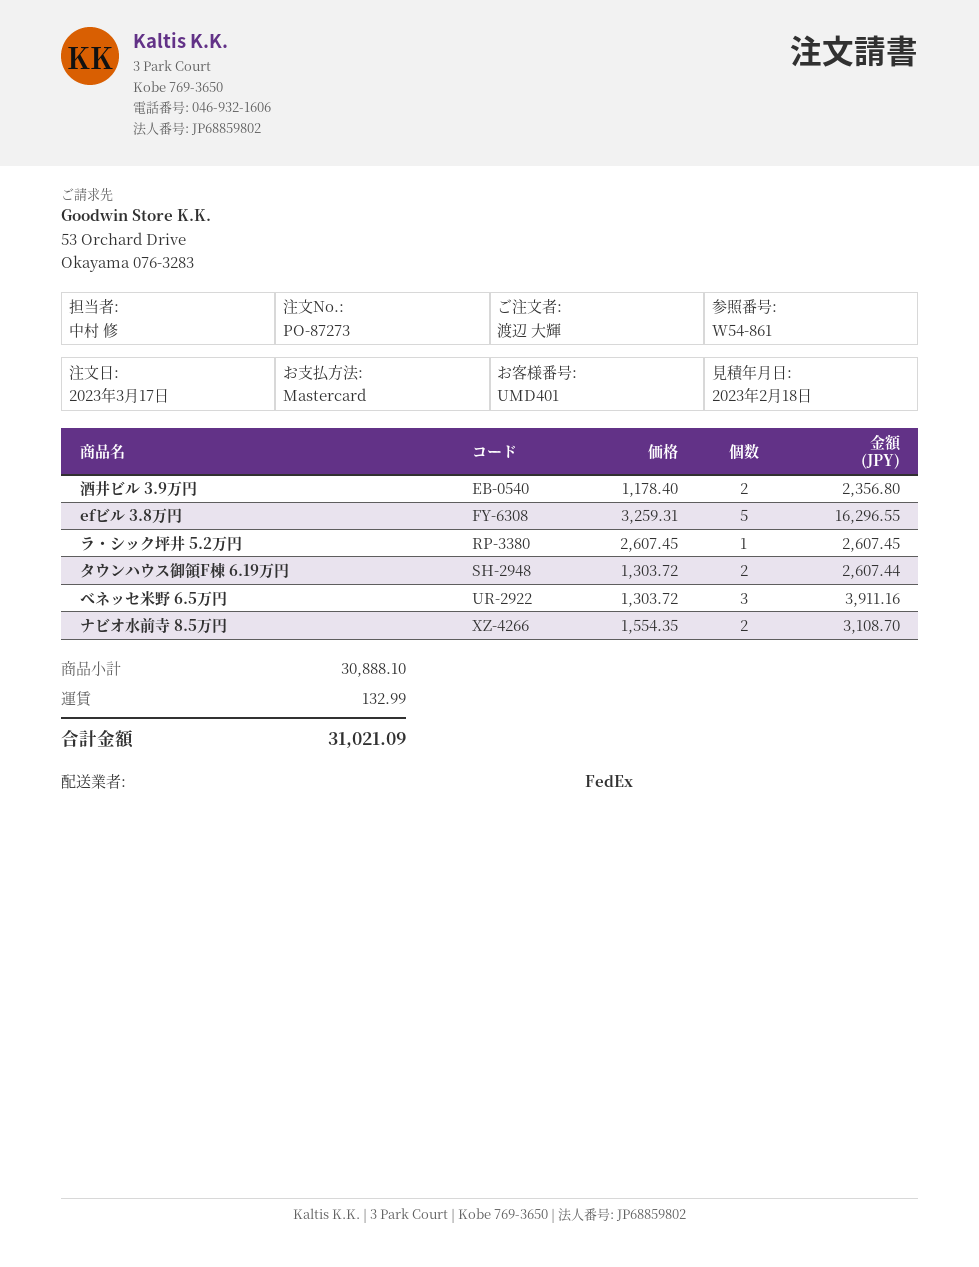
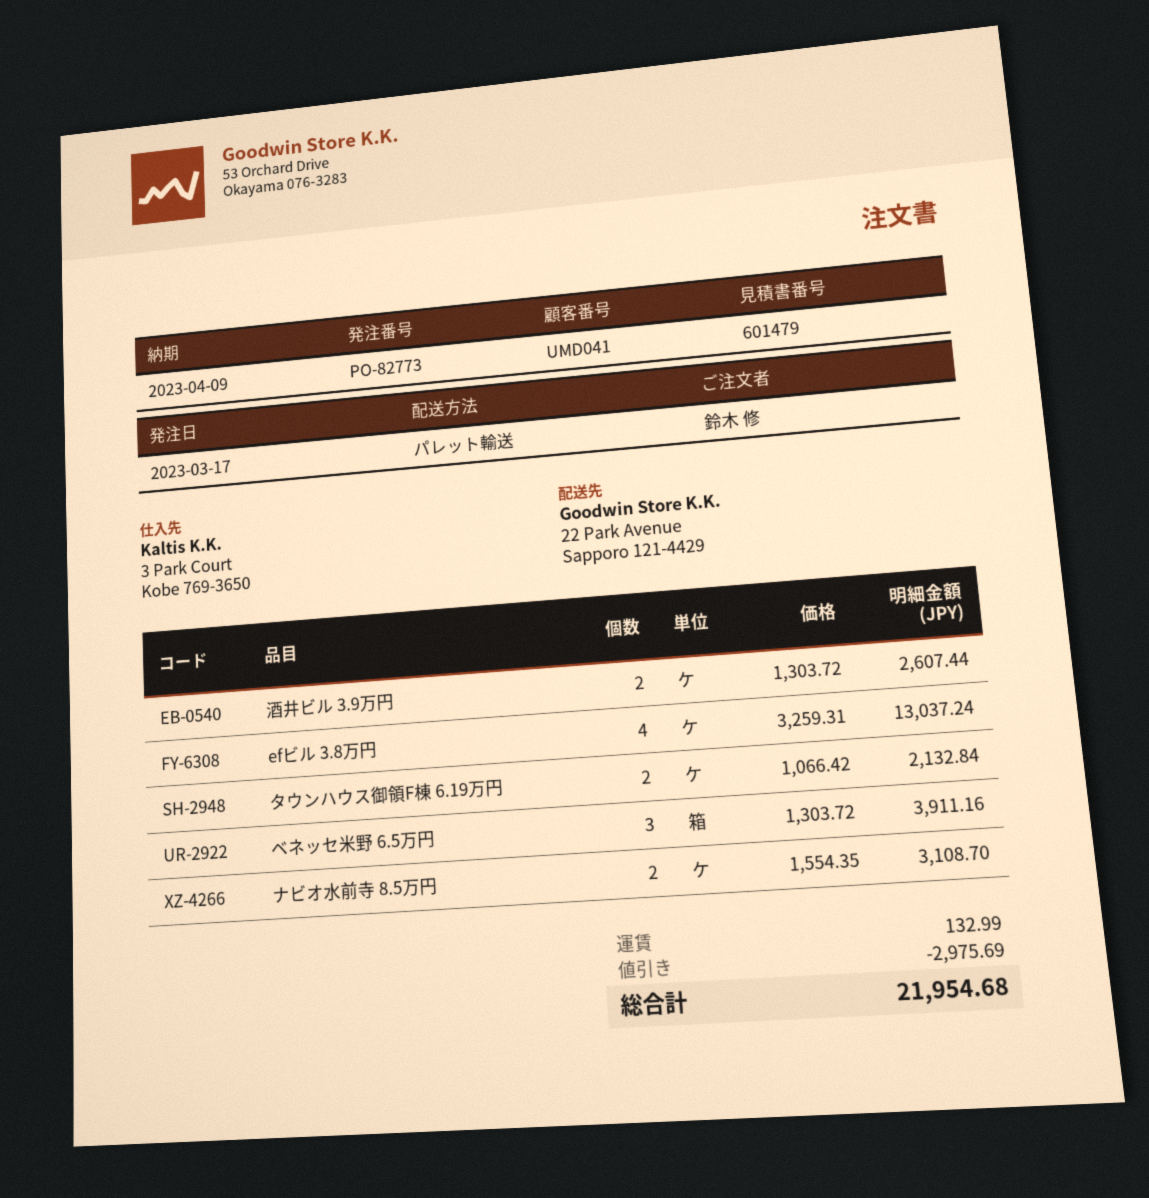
order number: PO-87273 -> PO-82773
customer number: UMD401 -> UMD041
ordered by: 渡辺 大輝 -> 鈴木 修
shipping method: FedEx -> pallet freight
酒井ビル 3.9万円: 2 x 1178.40 = 2356.80 -> 2 x 1303.72 = 2607.44
efビル 3.8万円: 5 x 3259.31 = 16296.55 -> 4 x 3259.31 = 13037.24
ラ・シック坪井 5.2万円: 1 x 2607.45 = 2607.45 -> none
タウンハウス御領F棟 6.19万円: 2 x 1303.72 = 2607.44 -> 2 x 1066.42 = 2132.84
discount: none -> 2975.69
total: 31021.09 -> 21954.68

